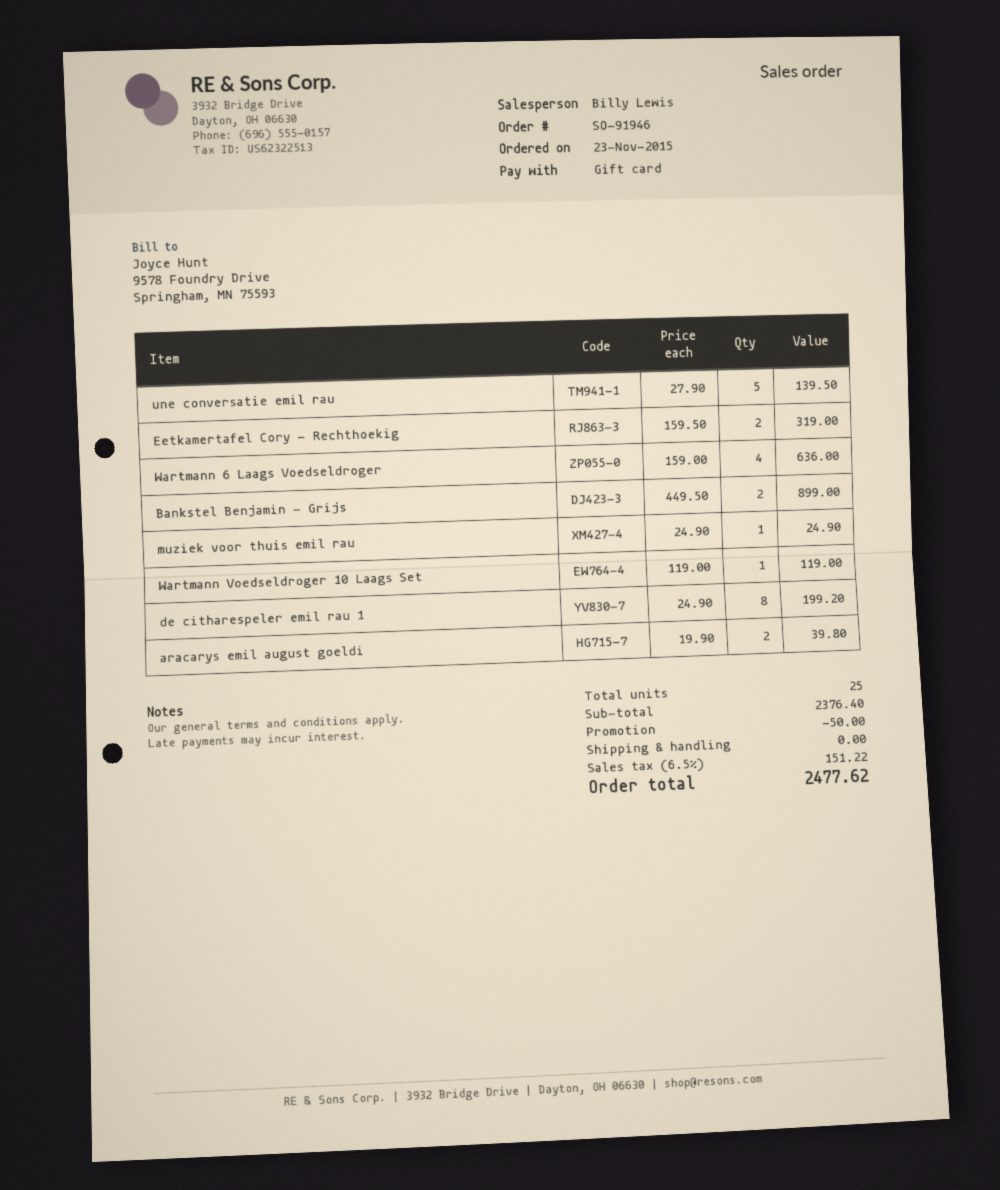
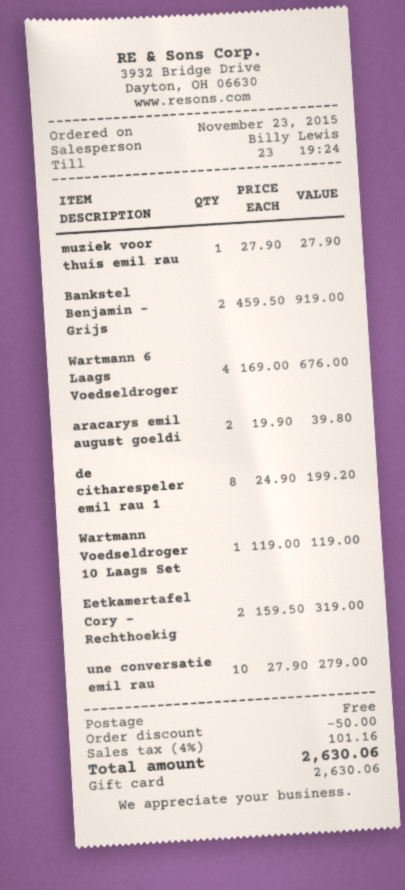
une conversatie emil rau: 5 x 27.90 = 139.50 -> 10 x 27.90 = 279.00
Wartmann 6 Laags Voedseldroger: 4 x 159.00 = 636.00 -> 4 x 169.00 = 676.00
Bankstel Benjamin - Grijs: 2 x 449.50 = 899.00 -> 2 x 459.50 = 919.00
muziek voor thuis emil rau: 1 x 24.90 = 24.90 -> 1 x 27.90 = 27.90
tax: 6.5% = 151.22 -> 4% = 101.16
total: 2477.62 -> 2630.06

